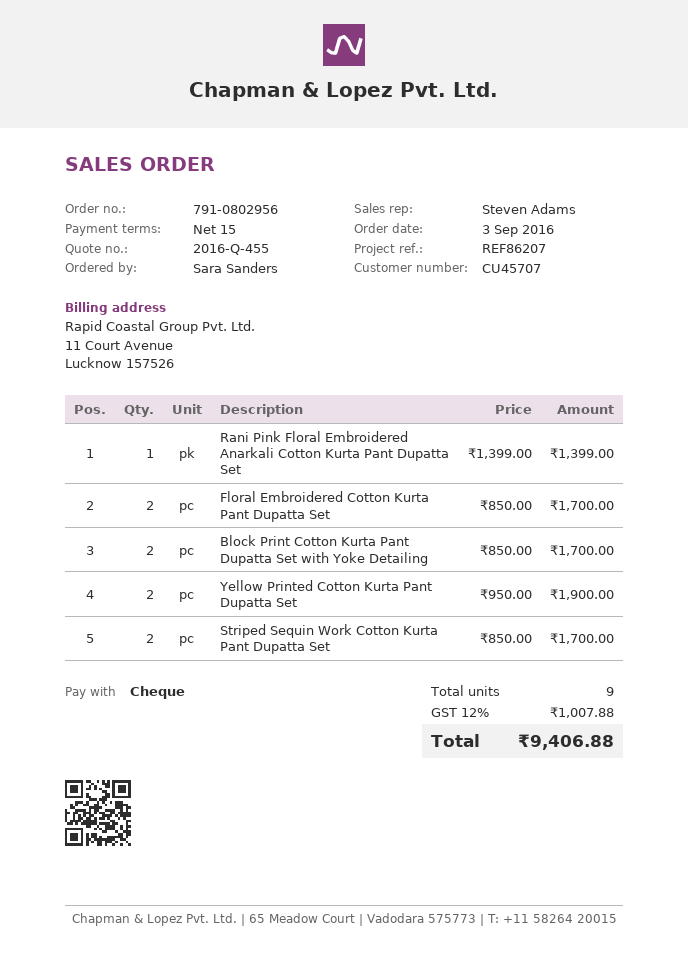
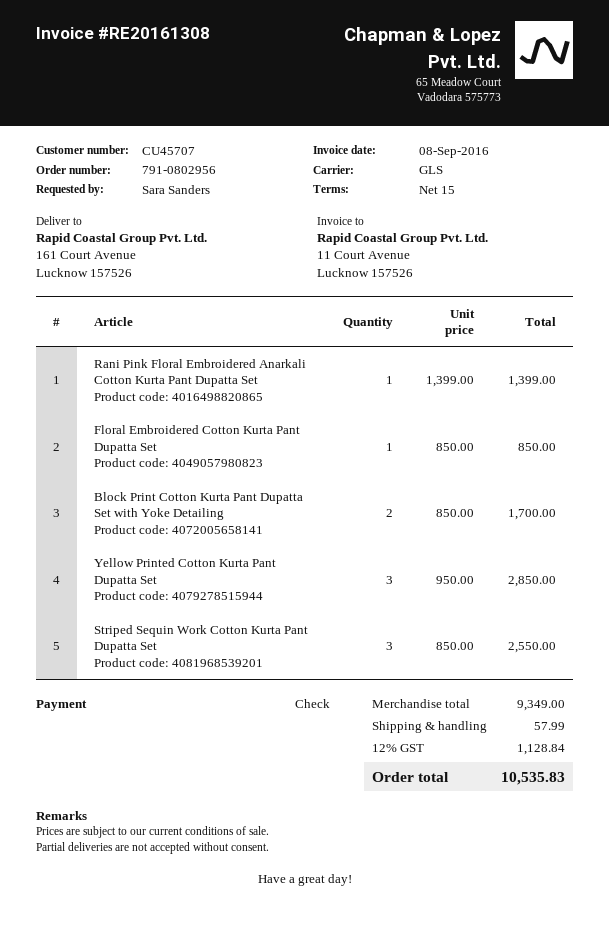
Floral Embroidered Cotton Kurta Pant Dupatta Set: 2 x 850.00 = 1700.00 -> 1 x 850.00 = 850.00
Yellow Printed Cotton Kurta Pant Dupatta Set: 2 x 950.00 = 1900.00 -> 3 x 950.00 = 2850.00
Striped Sequin Work Cotton Kurta Pant Dupatta Set: 2 x 850.00 = 1700.00 -> 3 x 850.00 = 2550.00
shipping: none -> 57.99
tax: 12% = 1007.88 -> 12% = 1128.84
total: 9406.88 -> 10535.83

